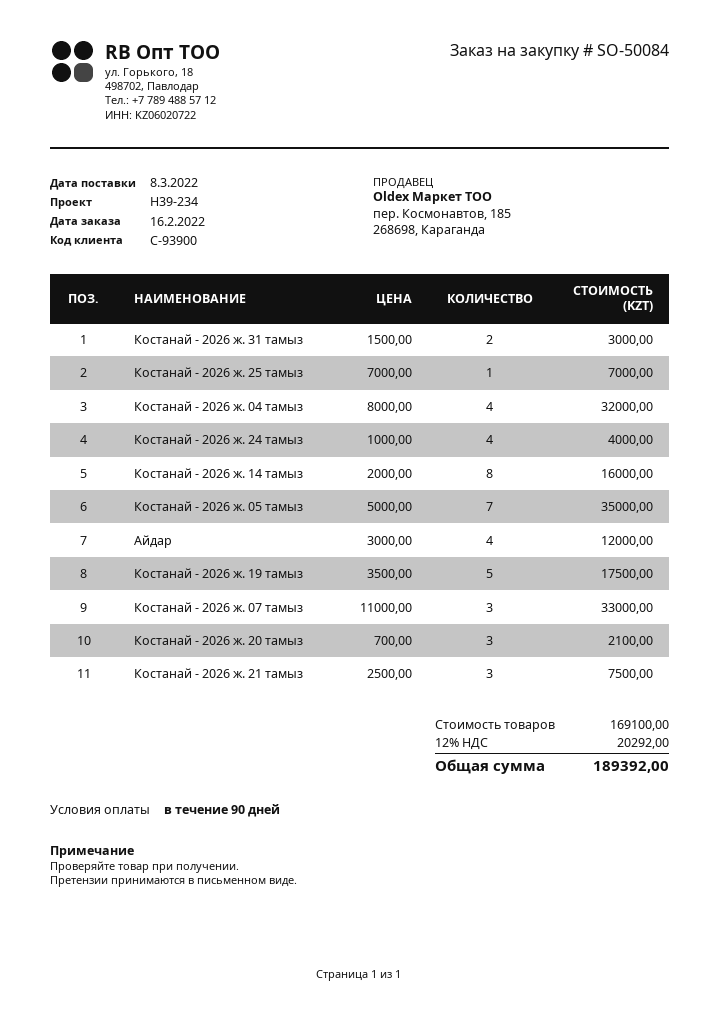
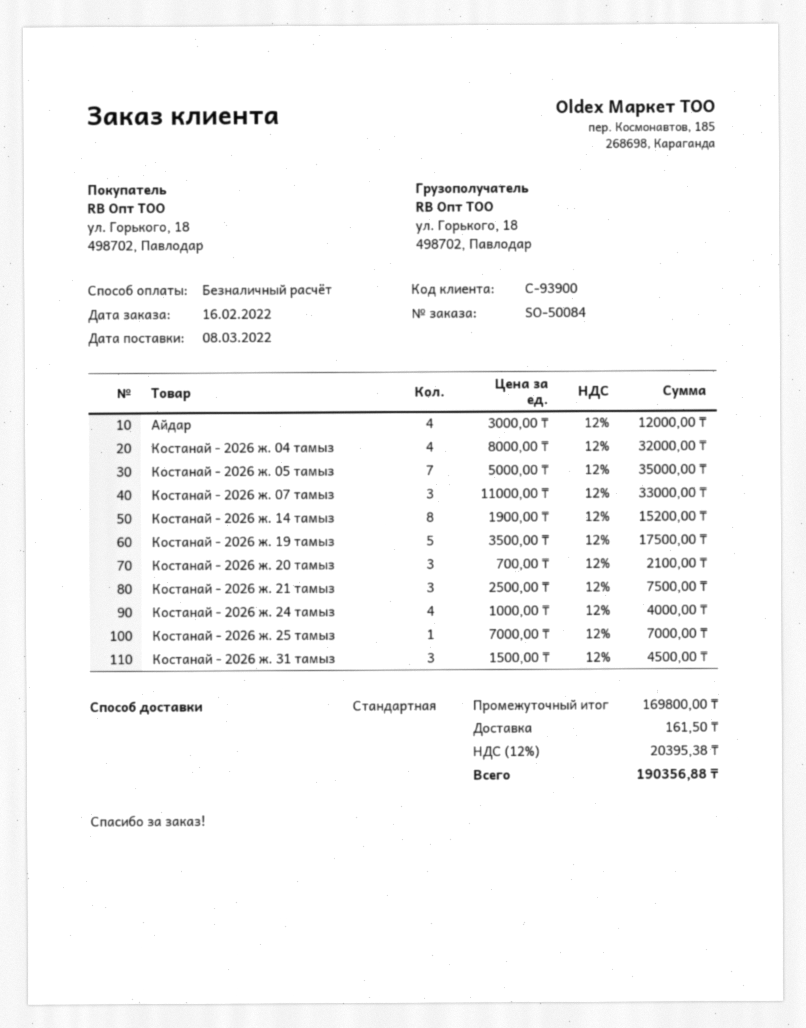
Костанай - 2026 ж. 31 тамыз: 2 x 1500.00 = 3000.00 -> 3 x 1500.00 = 4500.00
Костанай - 2026 ж. 14 тамыз: 8 x 2000.00 = 16000.00 -> 8 x 1900.00 = 15200.00
subtotal: 169100.00 -> 169800.00
shipping: none -> 161.50
tax: 12% = 20292.00 -> 12% = 20395.38
total: 189392.00 -> 190356.88

